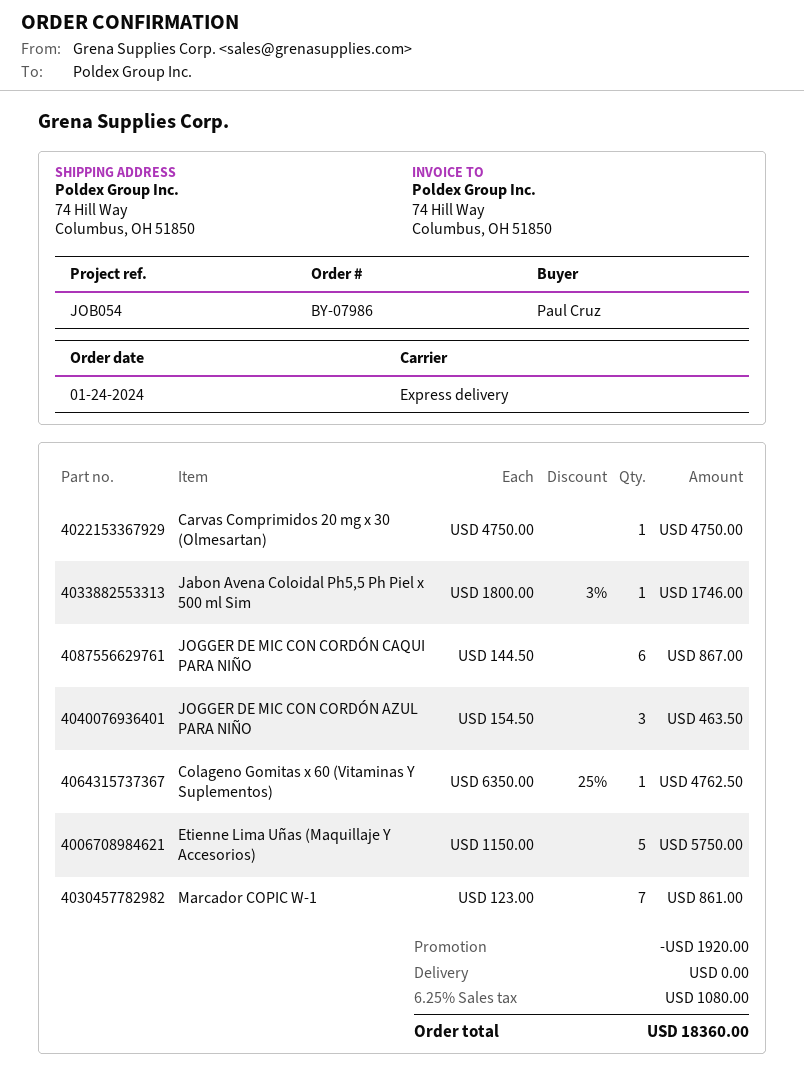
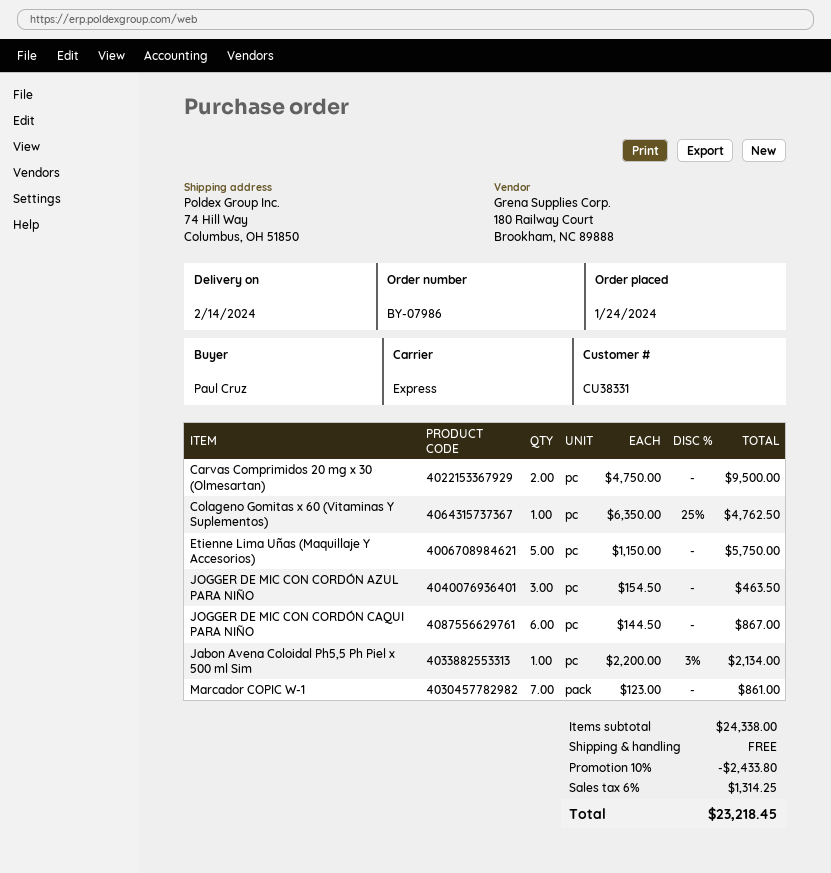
Carvas Comprimidos 20 mg x 30 (Olmesartan): 1 x 4750.00 = 4750.00 -> 2 x 4750.00 = 9500.00
Jabon Avena Coloidal Ph5,5 Ph Piel x 500 ml Sim: 1 x 1800.00 - 3% = 1746.00 -> 1 x 2200.00 - 3% = 2134.00
discount: 1920.00 -> 2433.80
tax: 6.25% = 1080.00 -> 6% = 1314.25
total: 18360.00 -> 23218.45

